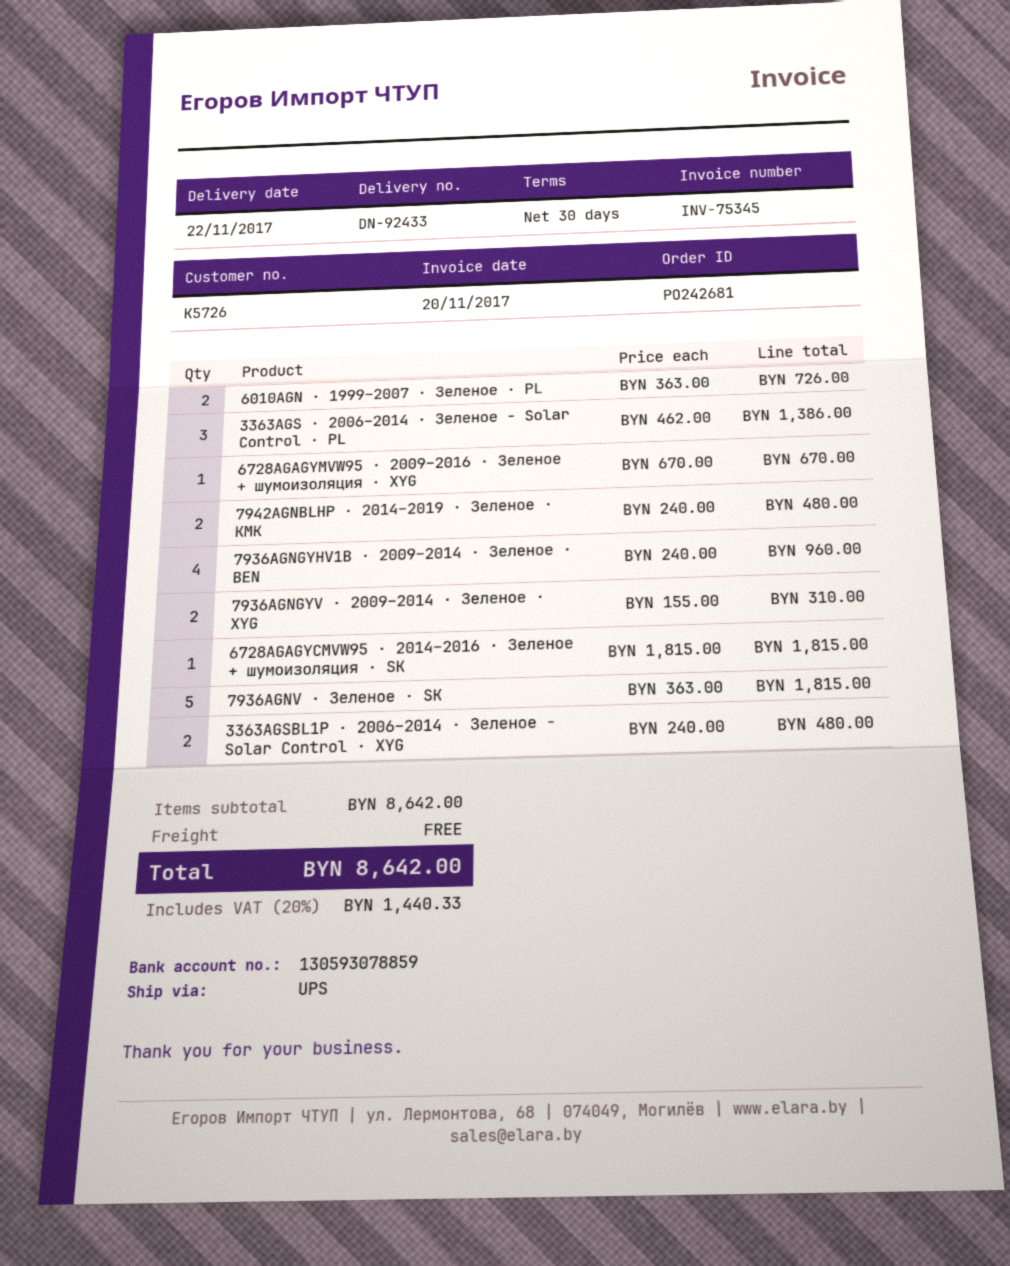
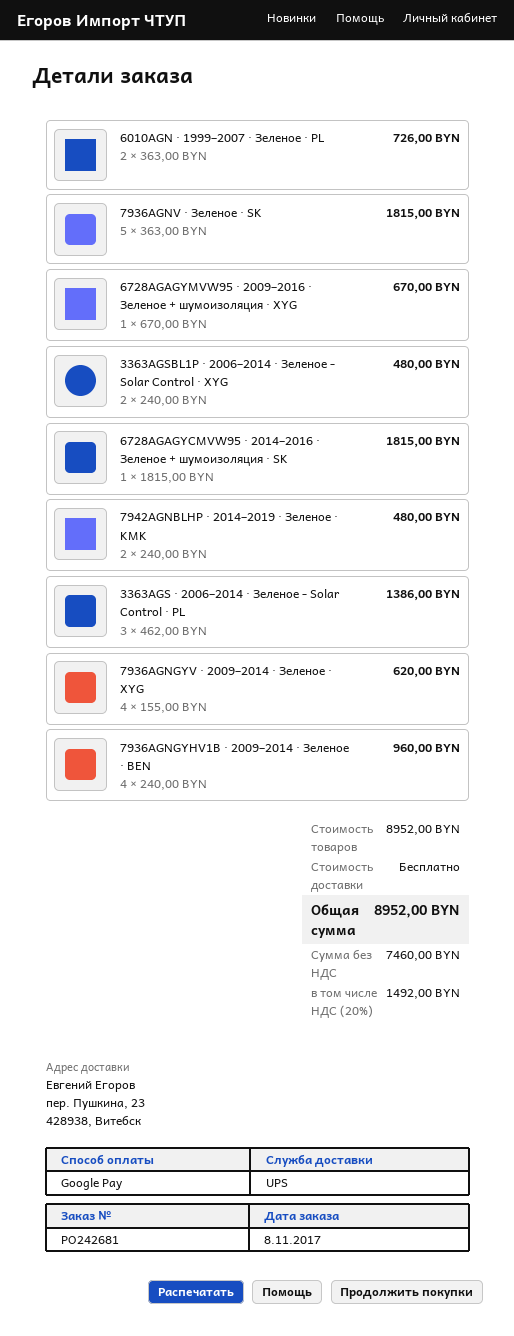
7936AGNGYV · 2009–2014 · Зеленое · XYG: 2 x 155.00 = 310.00 -> 4 x 155.00 = 620.00
subtotal: 8642.00 -> 8952.00
tax: 20% = 1440.33 -> 20% = 1492.00
total: 8642.00 -> 8952.00

